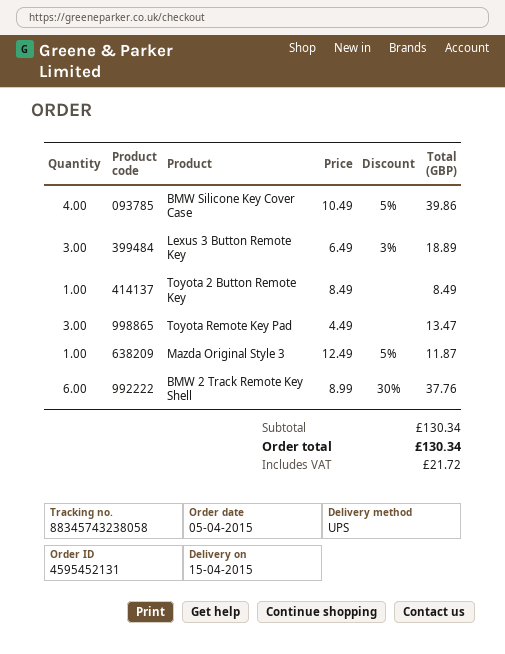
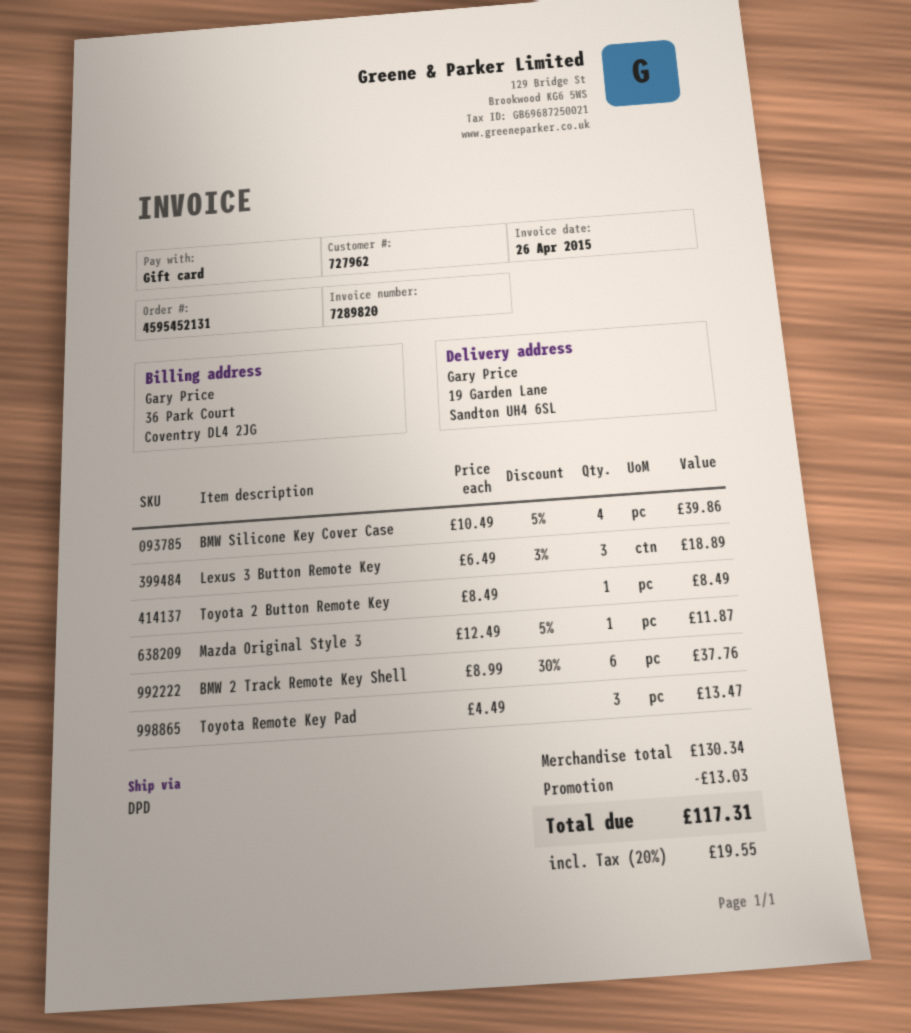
shipping method: UPS -> DPD
discount: none -> 13.03
tax: 21.72 -> 19.55
total: 130.34 -> 117.31

